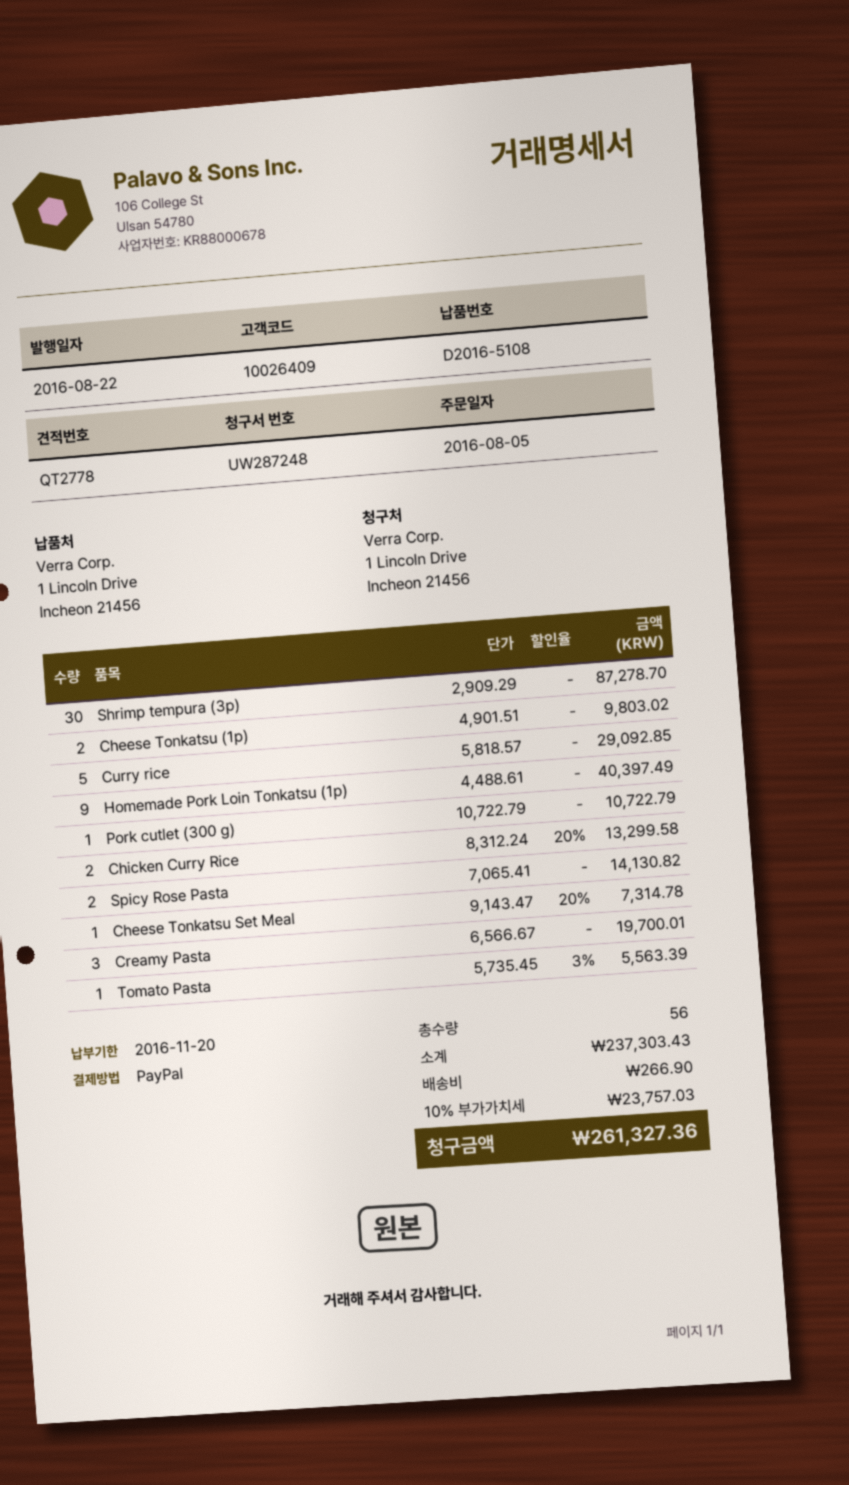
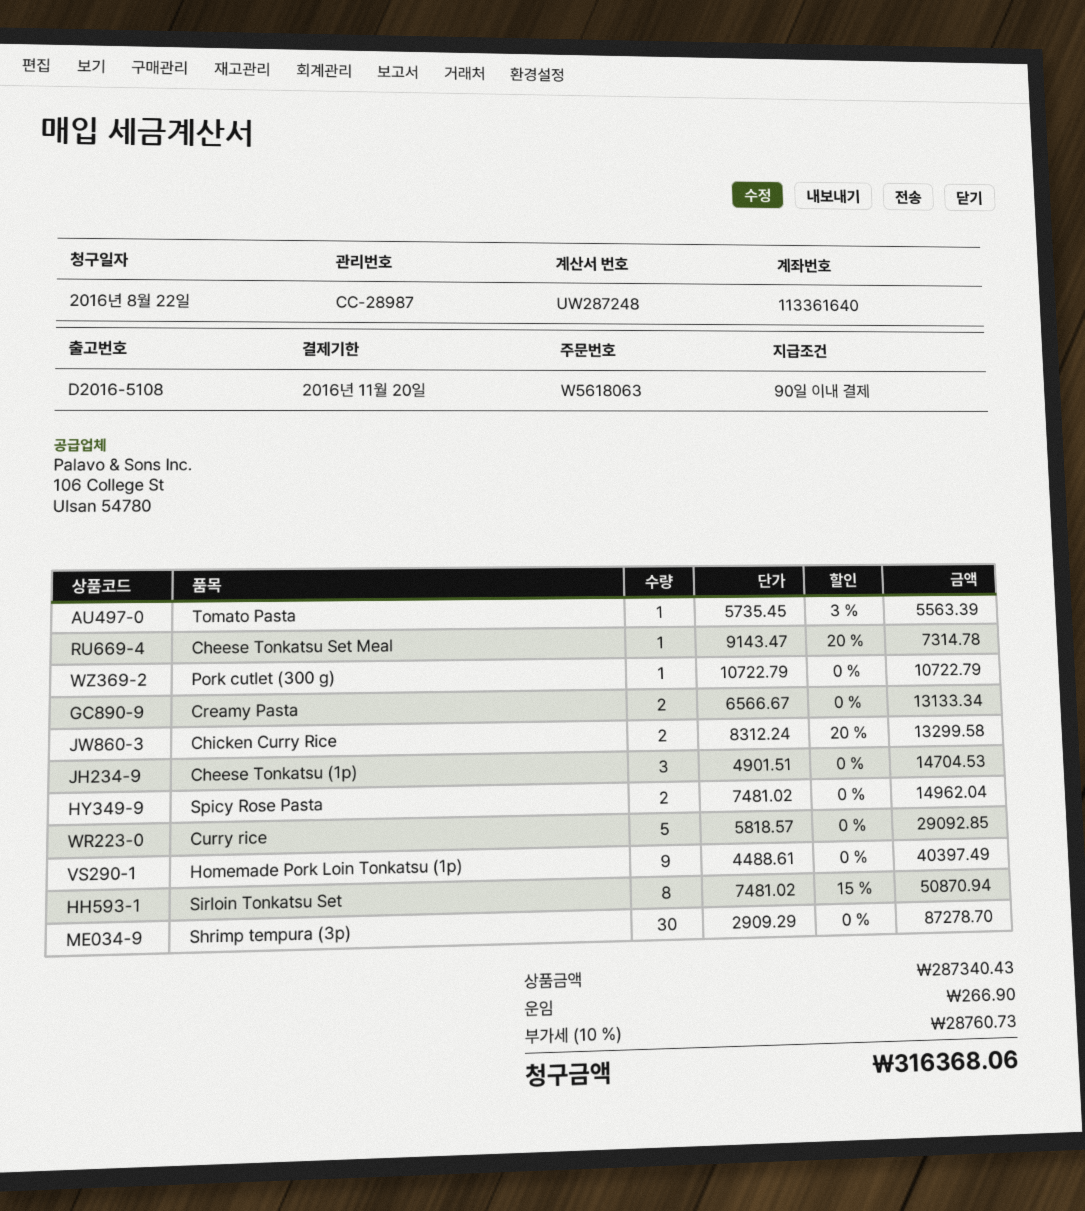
Cheese Tonkatsu (1p): 2 x 4901.51 = 9803.02 -> 3 x 4901.51 = 14704.53
Spicy Rose Pasta: 2 x 7065.41 = 14130.82 -> 2 x 7481.02 = 14962.04
Creamy Pasta: 3 x 6566.67 = 19700.01 -> 2 x 6566.67 = 13133.34
Sirloin Tonkatsu Set: none -> 8 x 7481.02 - 15% = 50870.94
subtotal: 237303.43 -> 287340.43
tax: 10% = 23757.03 -> 10% = 28760.73
total: 261327.36 -> 316368.06

